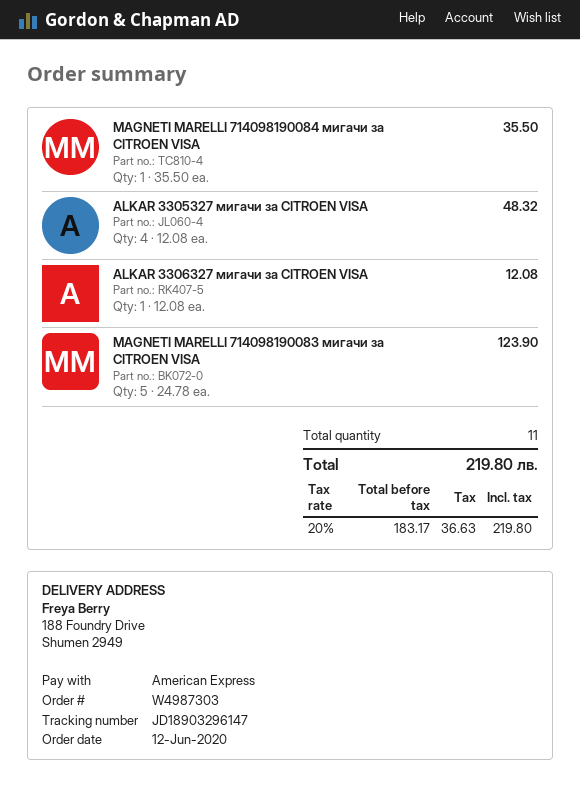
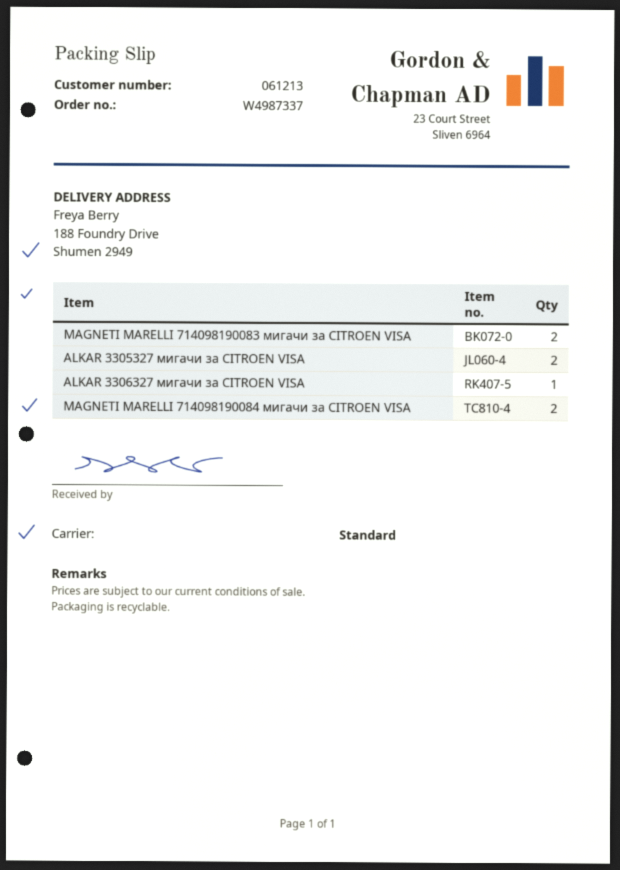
order number: W4987303 -> W4987337
MAGNETI MARELLI 714098190084 мигачи за CITROEN VISA: 1 -> 2
ALKAR 3305327 мигачи за CITROEN VISA: 4 -> 2
MAGNETI MARELLI 714098190083 мигачи за CITROEN VISA: 5 -> 2

